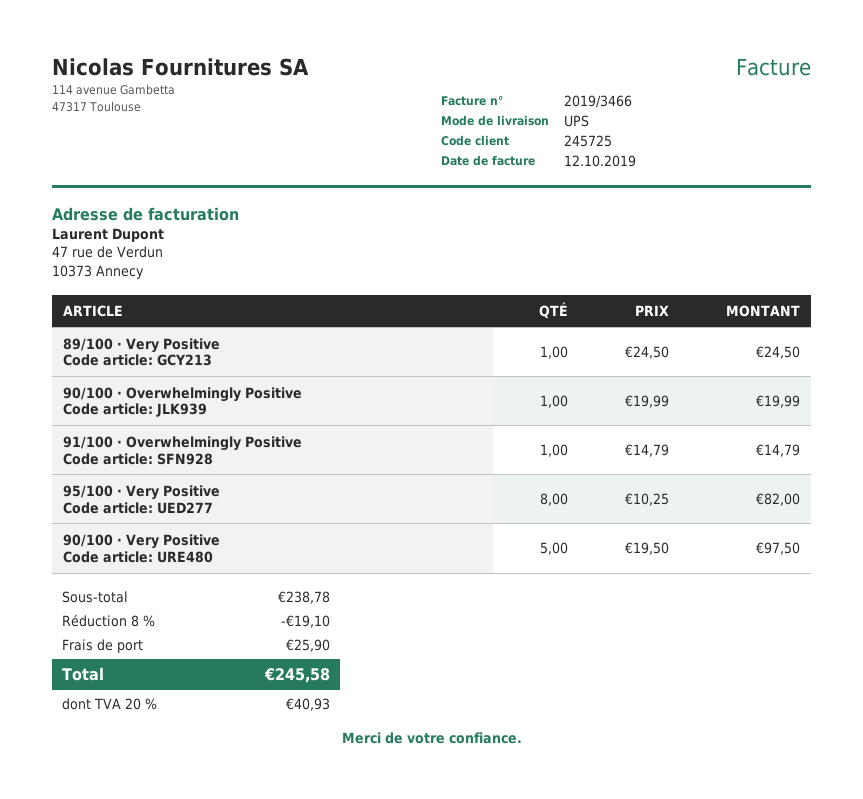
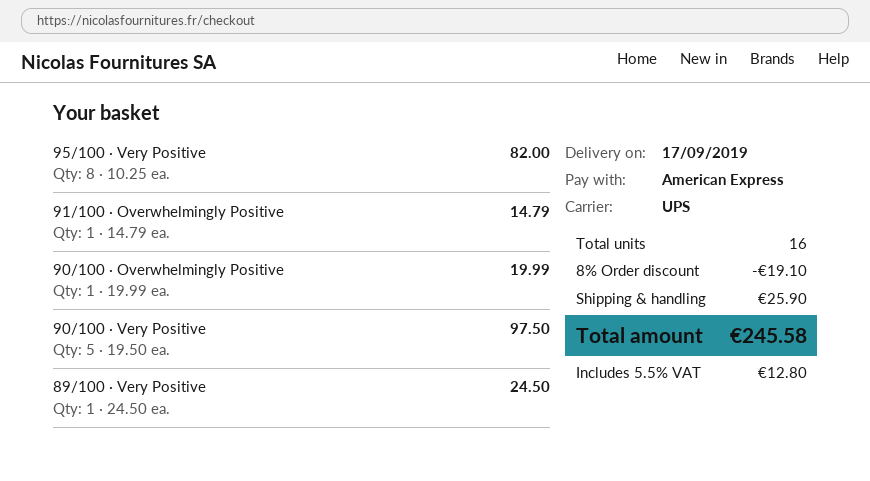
tax: 20% = 40.93 -> 5.5% = 12.80

